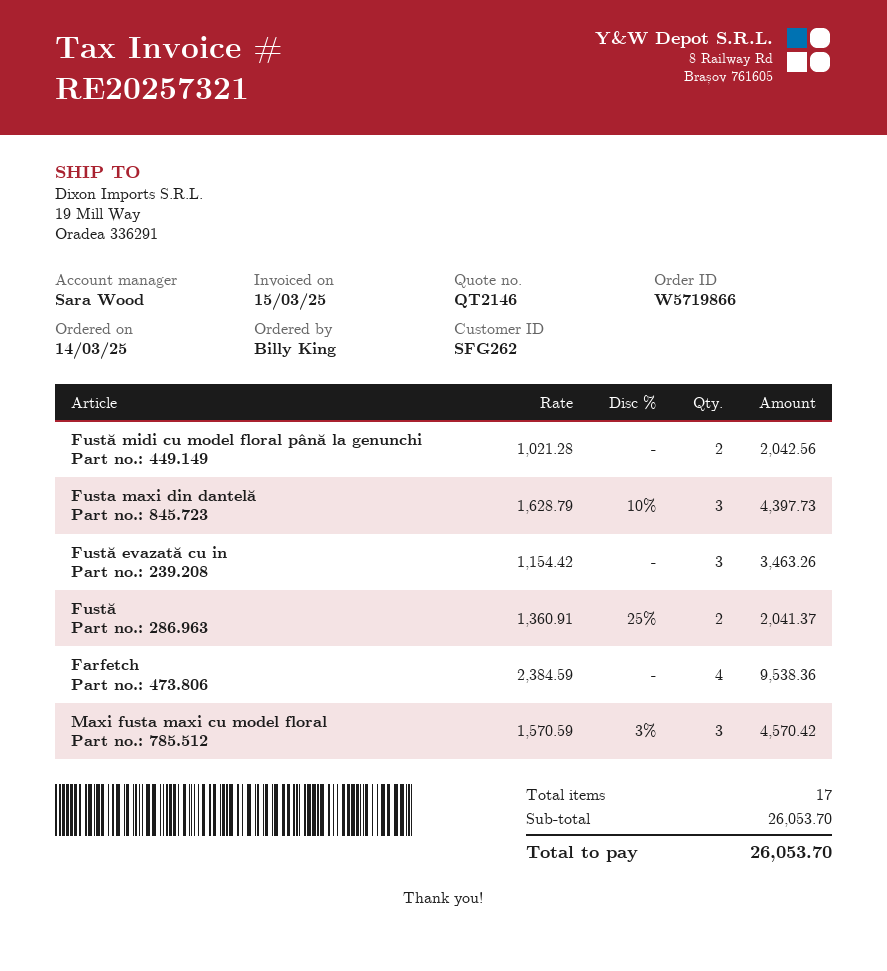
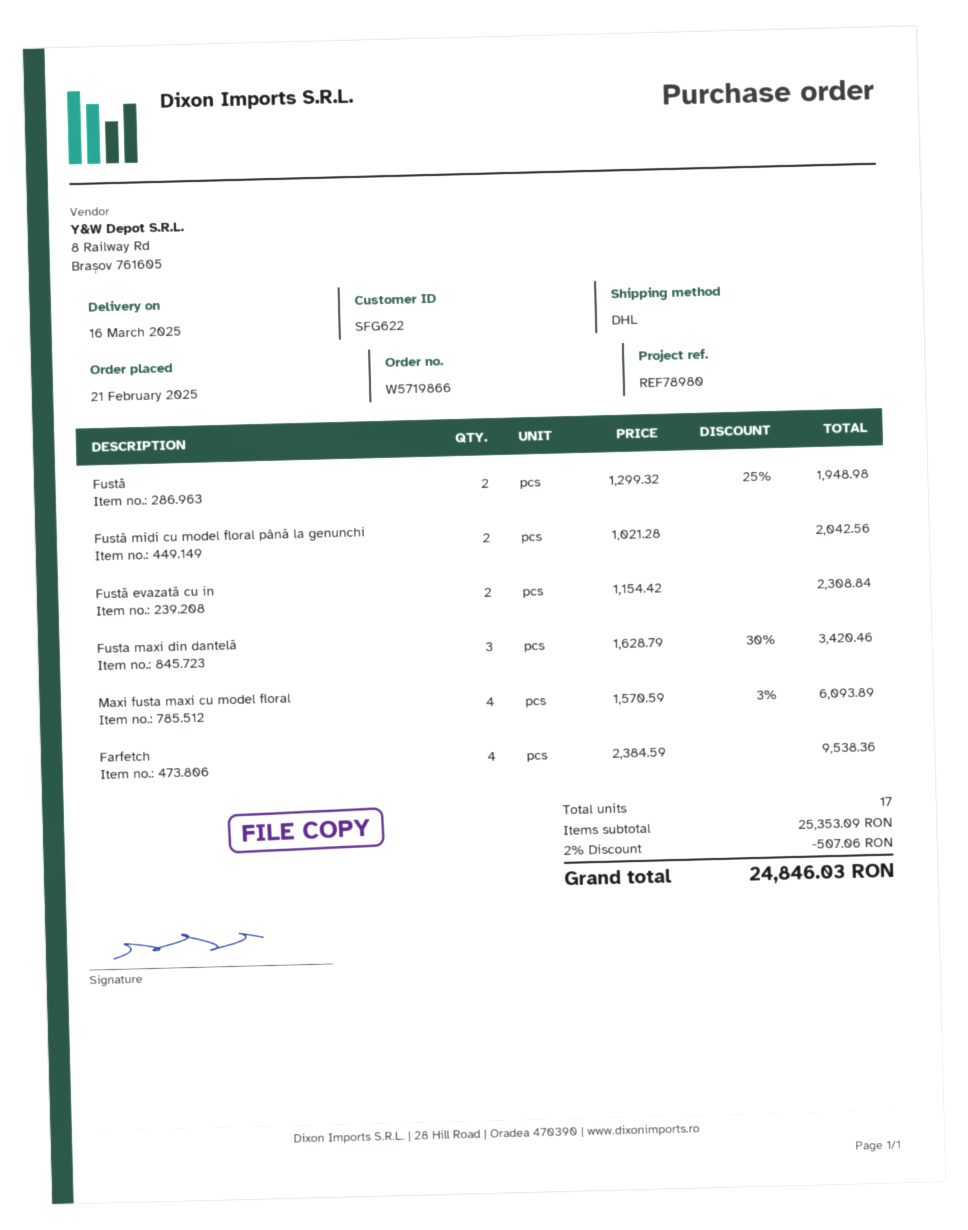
order date: 2025-03-14 -> 2025-02-21
customer number: SFG262 -> SFG622
Fusta maxi din dantelă: 3 x 1628.79 - 10% = 4397.73 -> 3 x 1628.79 - 30% = 3420.46
Fustă evazată cu in: 3 x 1154.42 = 3463.26 -> 2 x 1154.42 = 2308.84
Fustă: 2 x 1360.91 - 25% = 2041.37 -> 2 x 1299.32 - 25% = 1948.98
Maxi fusta maxi cu model floral: 3 x 1570.59 - 3% = 4570.42 -> 4 x 1570.59 - 3% = 6093.89
subtotal: 26053.70 -> 25353.09
discount: none -> 2% = 507.06
total: 26053.70 -> 24846.03

